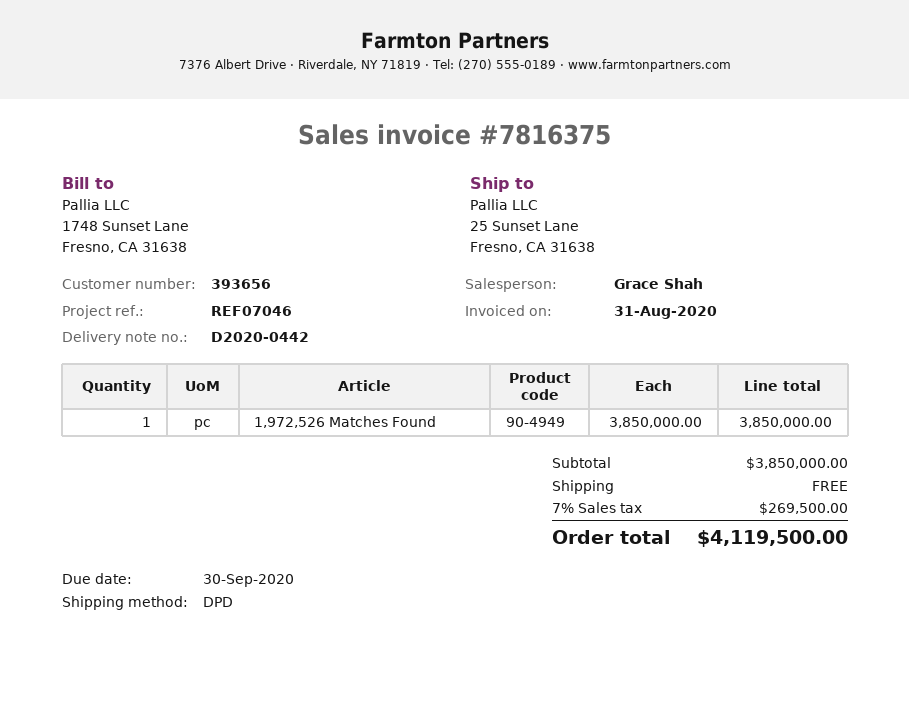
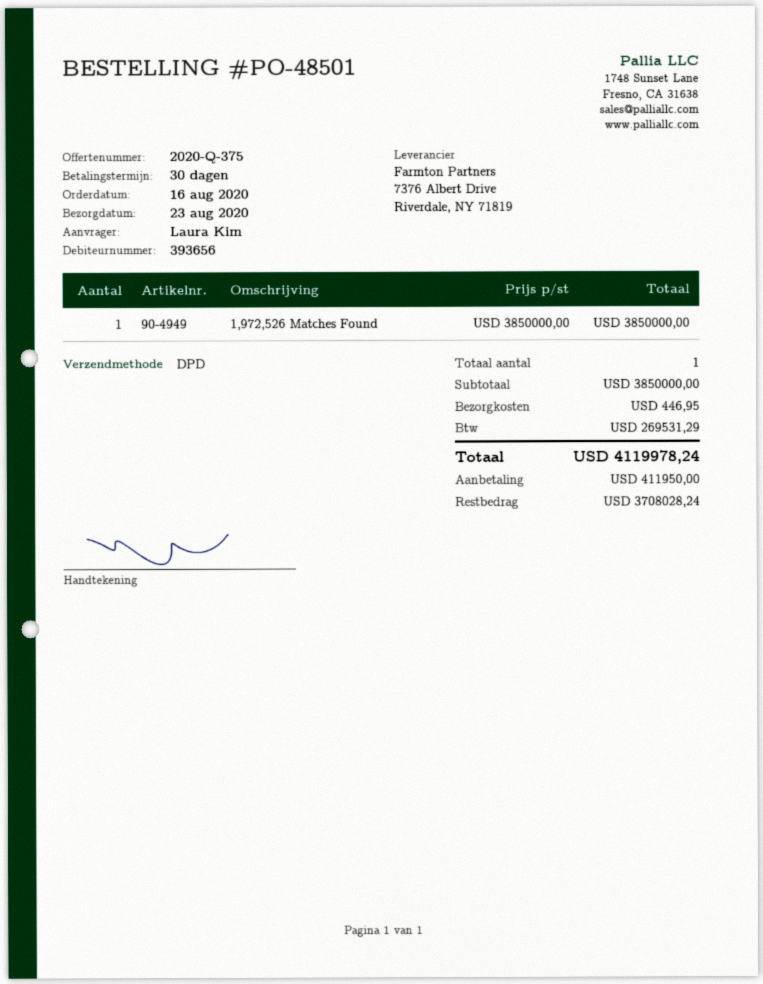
shipping: 0.00 -> 446.95
tax: 269500.00 -> 269531.29
total: 4119500.00 -> 4119978.24

